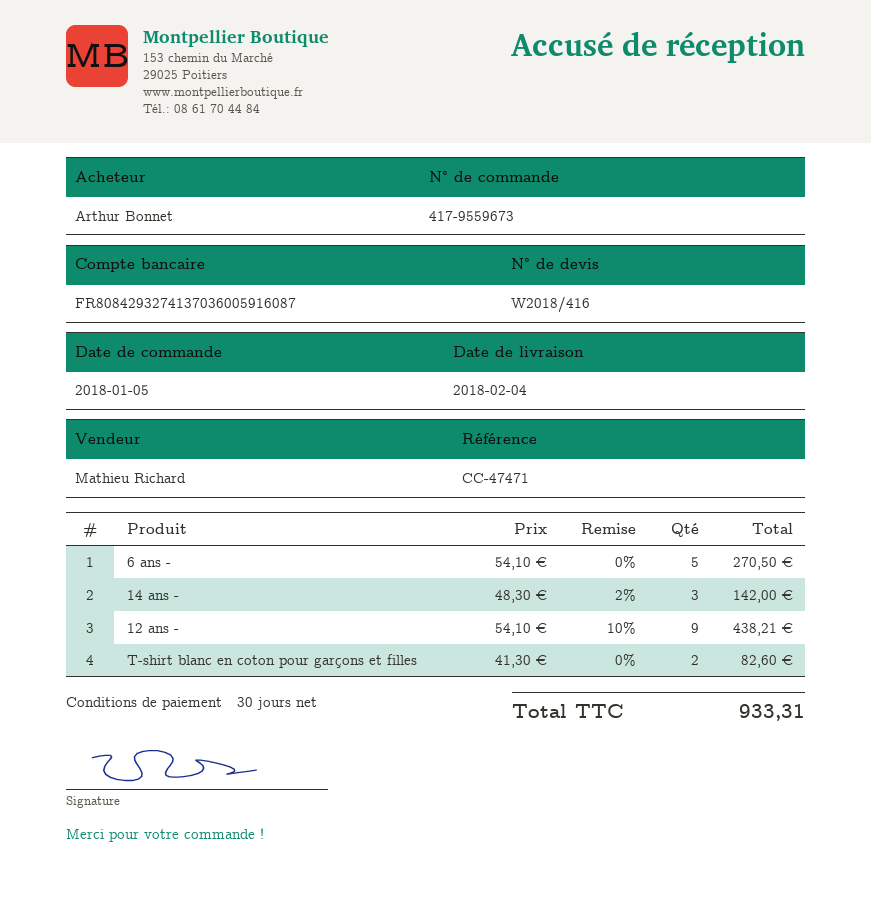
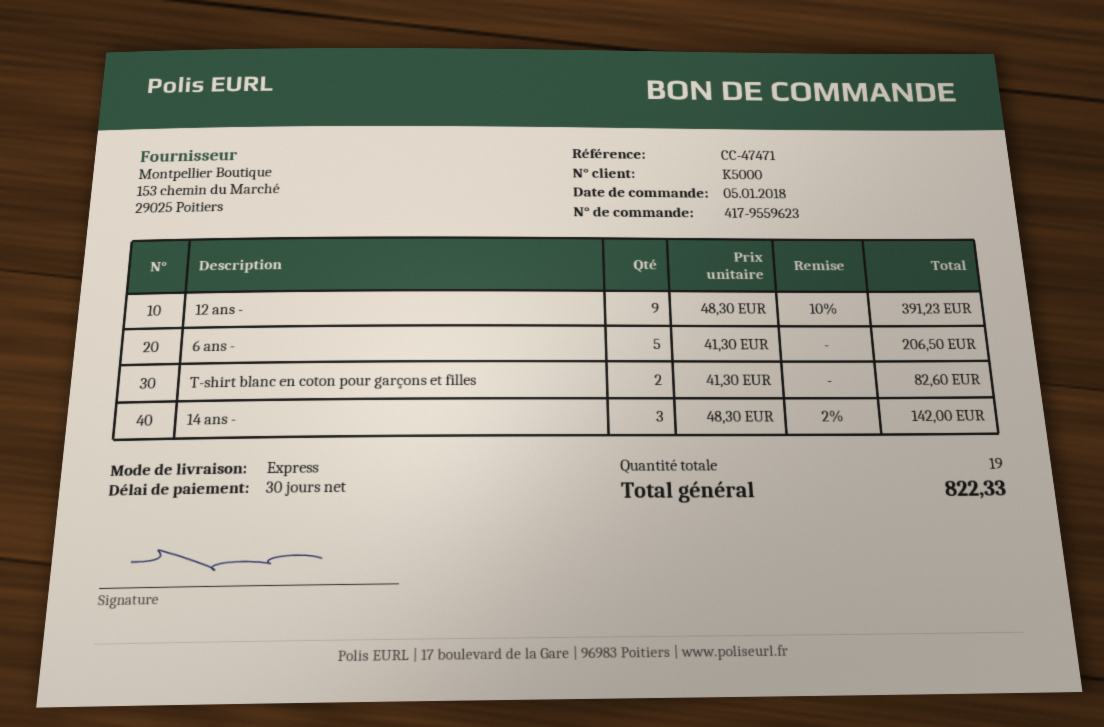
order number: 417-9559673 -> 417-9559623
6 ans -: 5 x 54.10 = 270.50 -> 5 x 41.30 = 206.50
12 ans -: 9 x 54.10 - 10% = 438.21 -> 9 x 48.30 - 10% = 391.23
total: 933.31 -> 822.33

